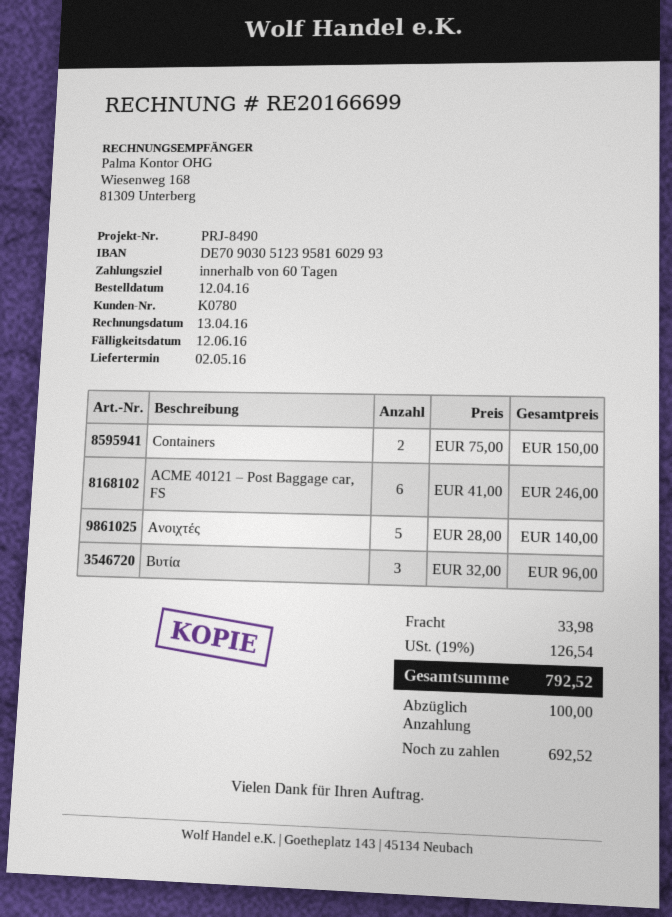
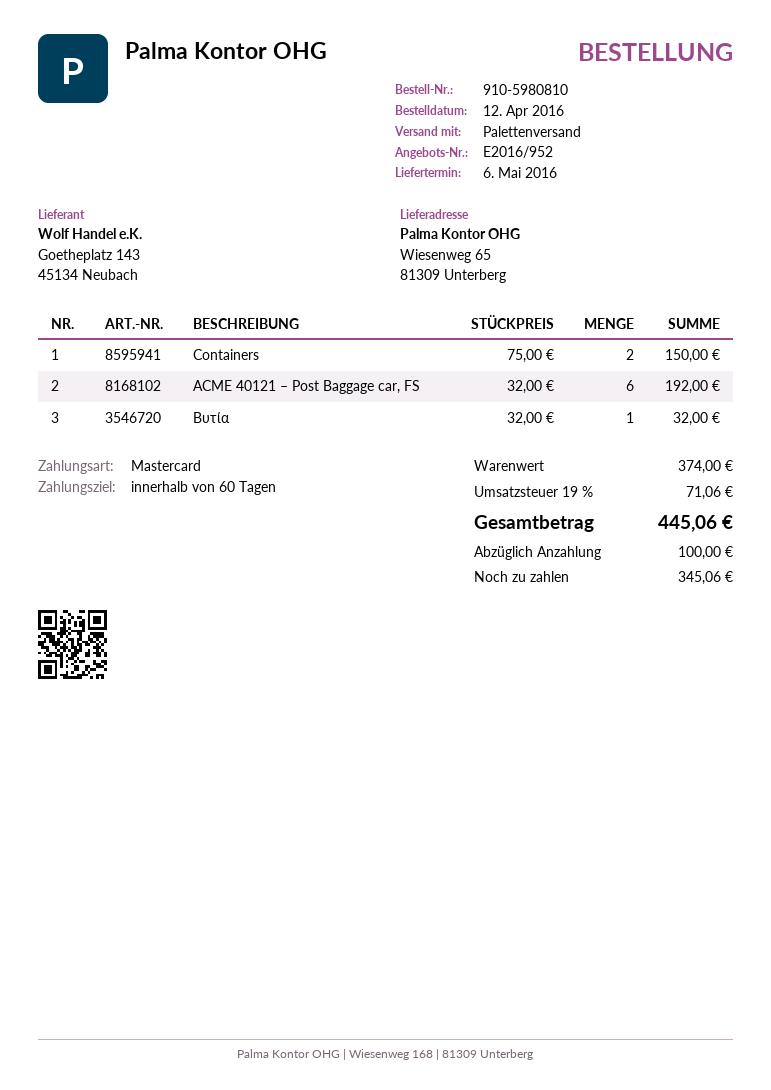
delivery date: 2016-05-02 -> 2016-05-06
ACME 40121 – Post Baggage car, FS: 6 x 41.00 = 246.00 -> 6 x 32.00 = 192.00
Ανοιχτές: 5 x 28.00 = 140.00 -> none
Βυτία: 3 x 32.00 = 96.00 -> 1 x 32.00 = 32.00
shipping: 33.98 -> none
tax: 19% = 126.54 -> 19% = 71.06
total: 792.52 -> 445.06
balance: 692.52 -> 345.06

